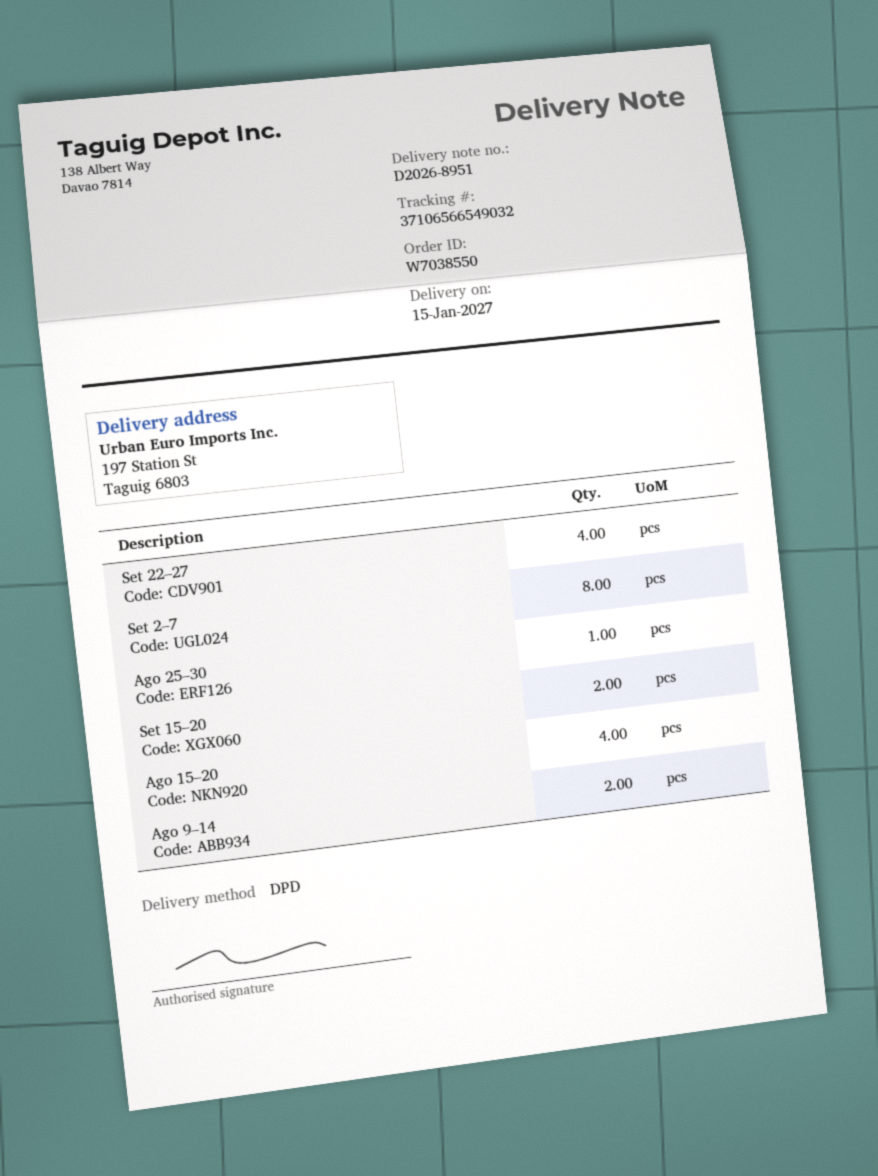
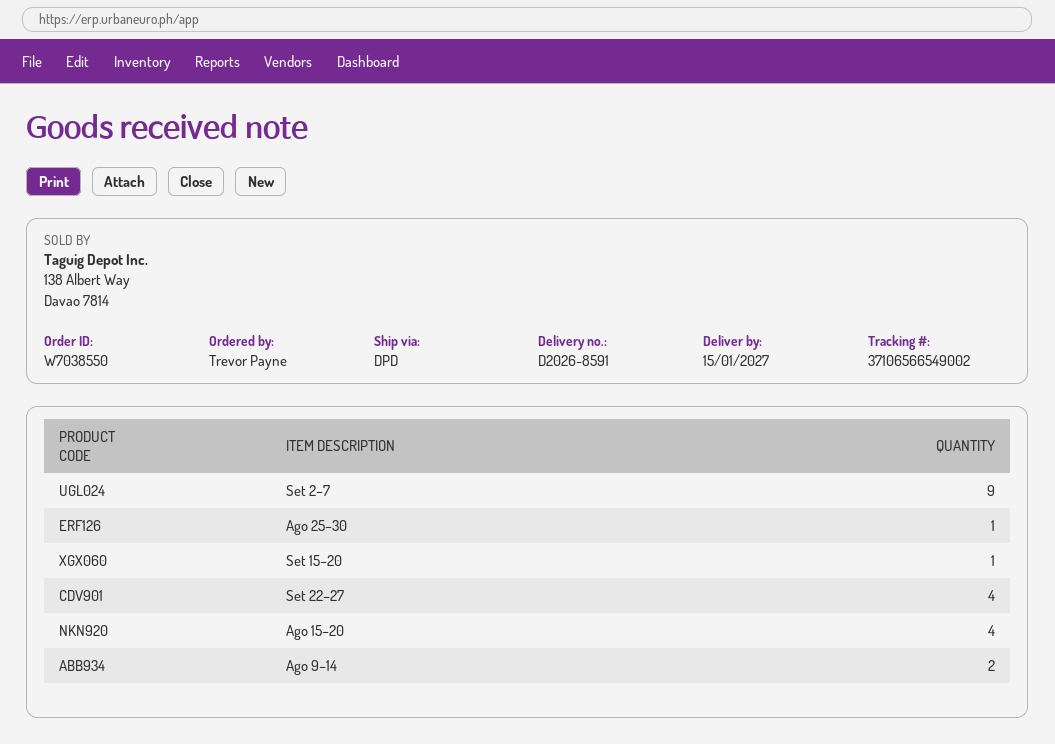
delivery note number: D2026-8951 -> D2026-8591
tracking number: 37106566549032 -> 37106566549002
Set 2–7: 8 -> 9
Set 15–20: 2 -> 1

